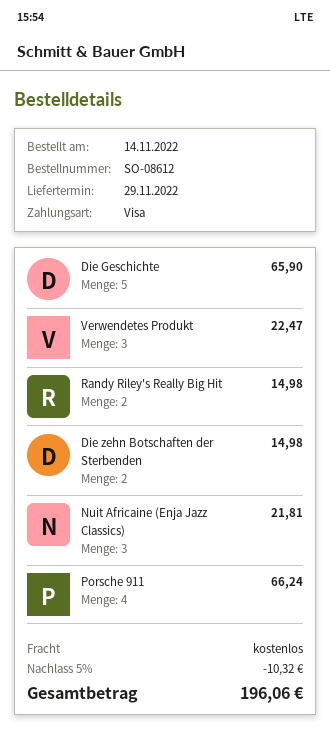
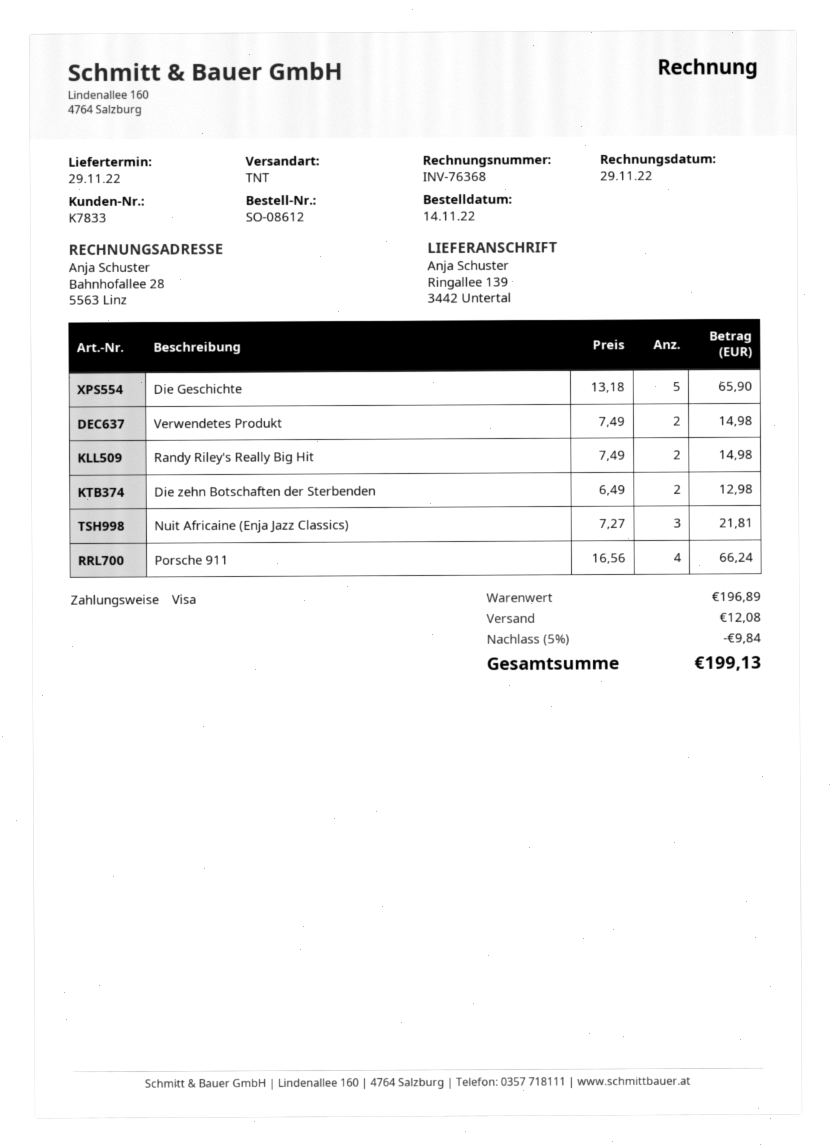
Verwendetes Produkt: 3 for 22.47 -> 2 for 14.98
Die zehn Botschaften der Sterbenden: 2 for 14.98 -> 2 for 12.98
discount: 5% = 10.32 -> 5% = 9.84
shipping: 0.00 -> 12.08
total: 196.06 -> 199.13

